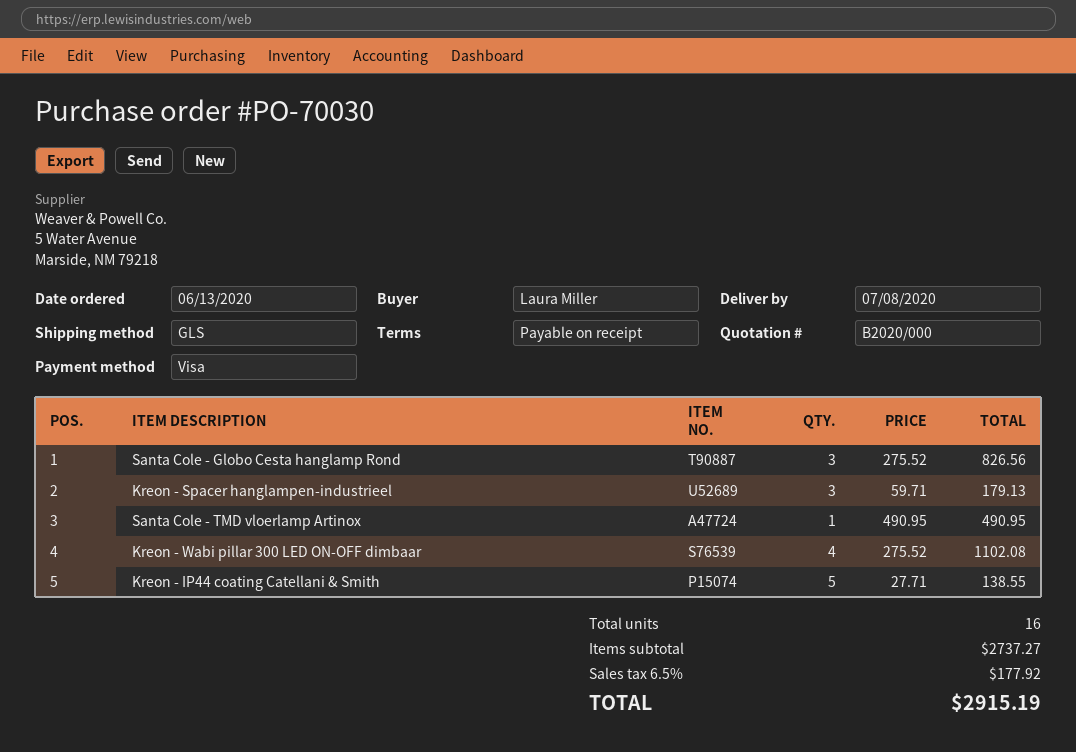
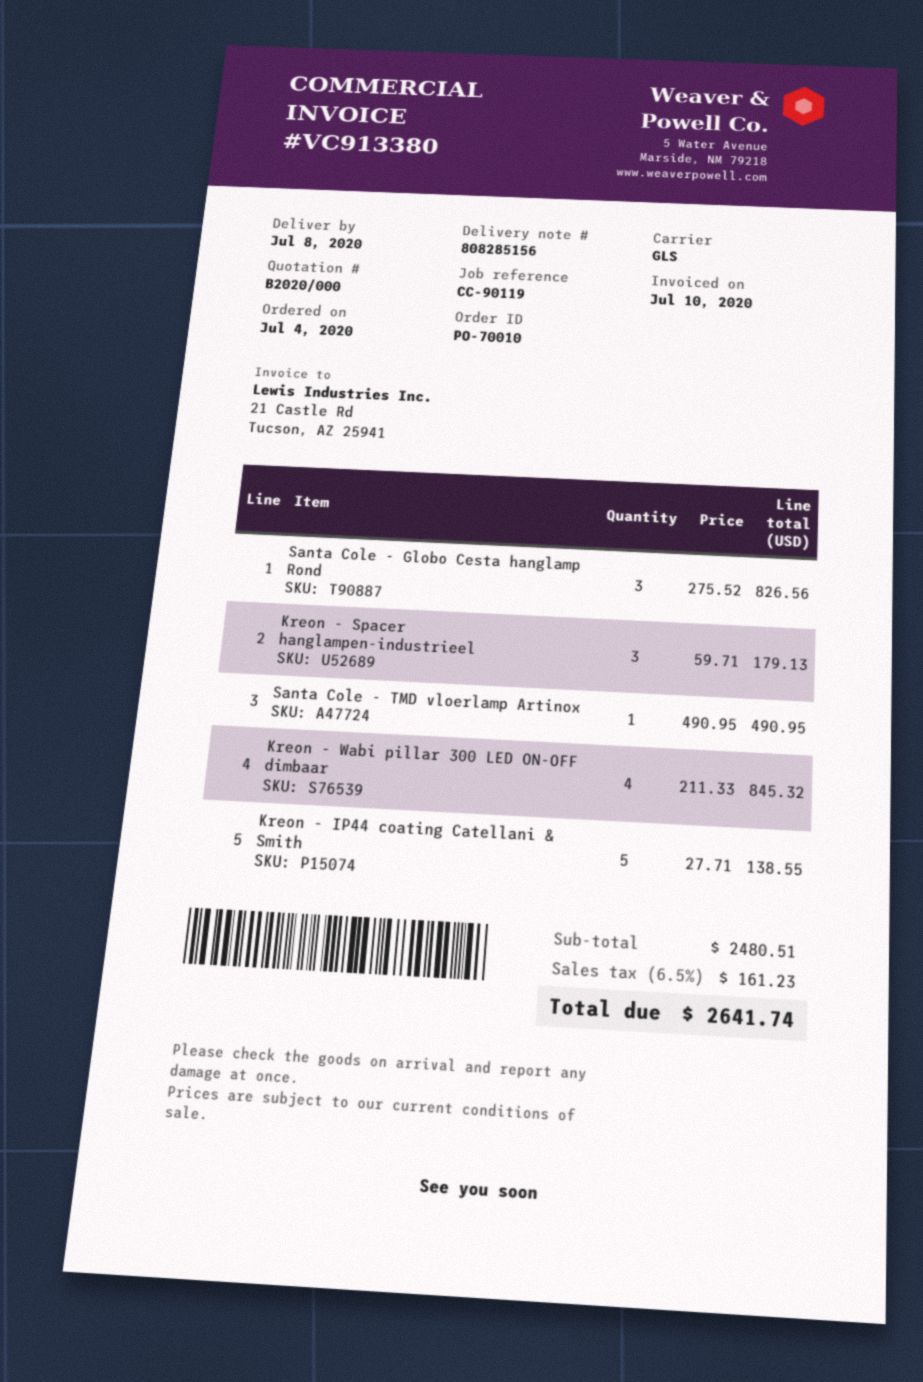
order number: PO-70030 -> PO-70010
order date: 2020-06-13 -> 2020-07-04
Kreon - Wabi pillar 300 LED ON-OFF dimbaar: 4 x 275.52 = 1102.08 -> 4 x 211.33 = 845.32
subtotal: 2737.27 -> 2480.51
tax: 6.5% = 177.92 -> 6.5% = 161.23
total: 2915.19 -> 2641.74

